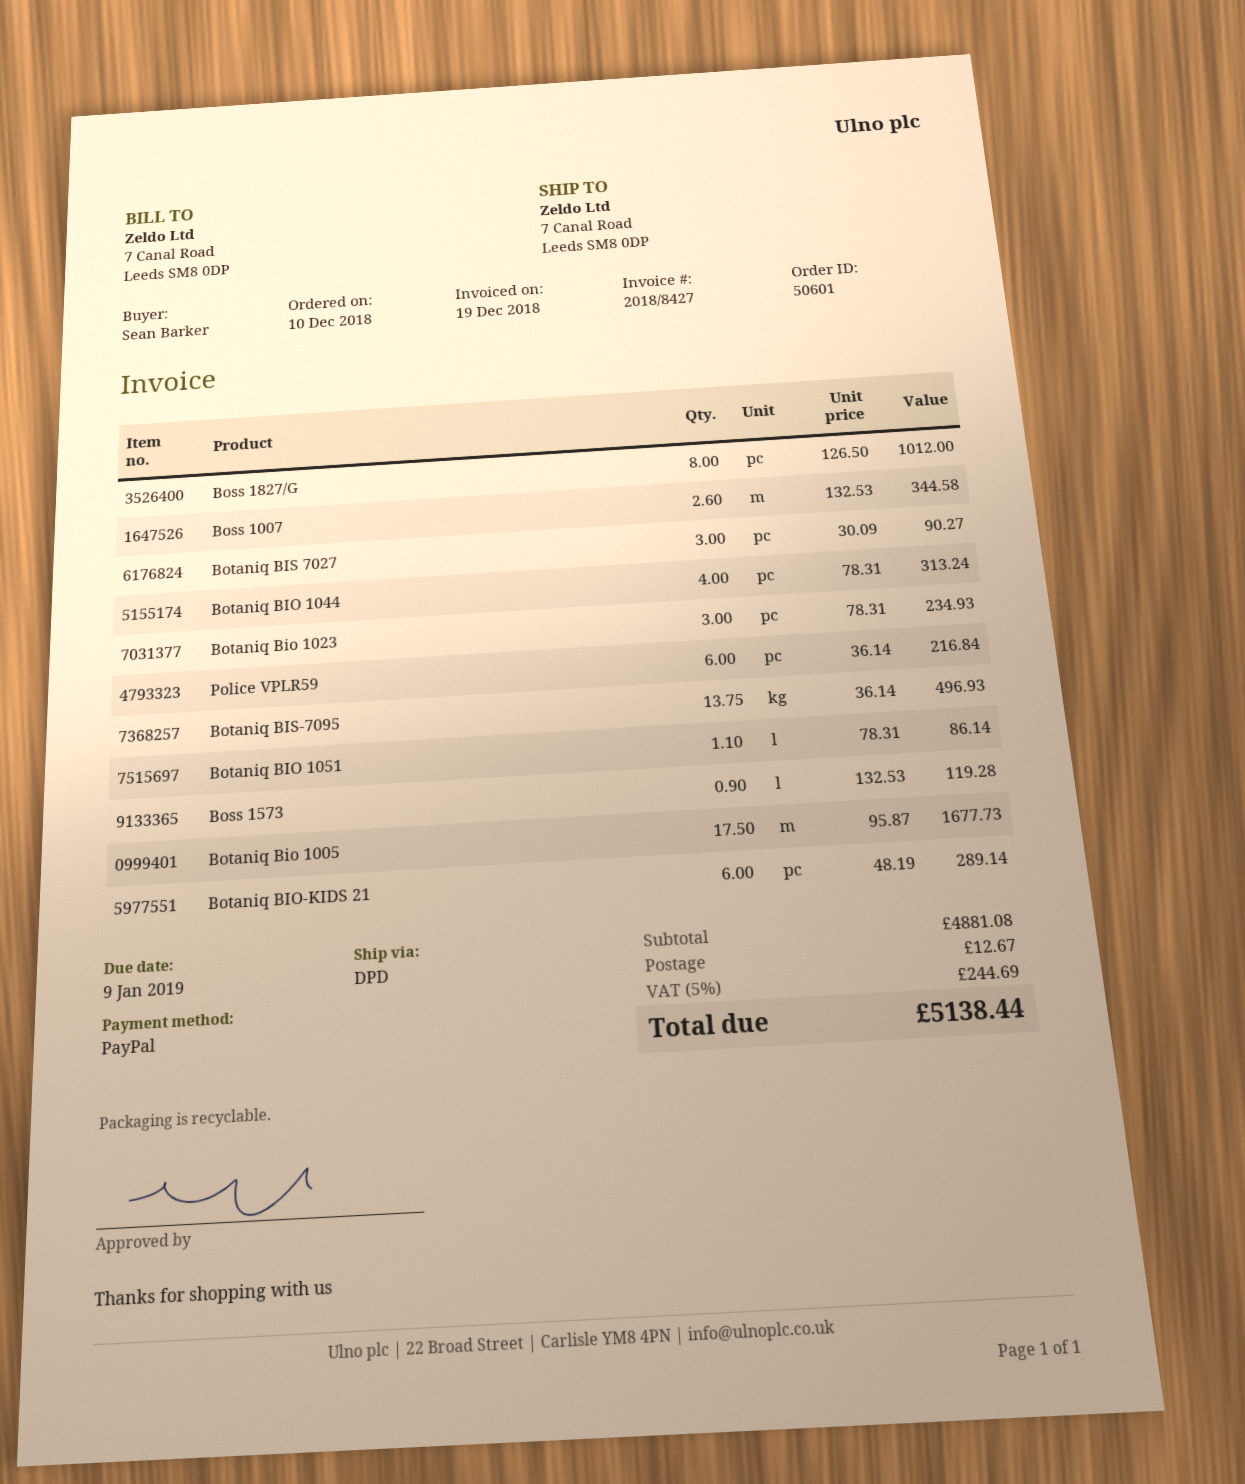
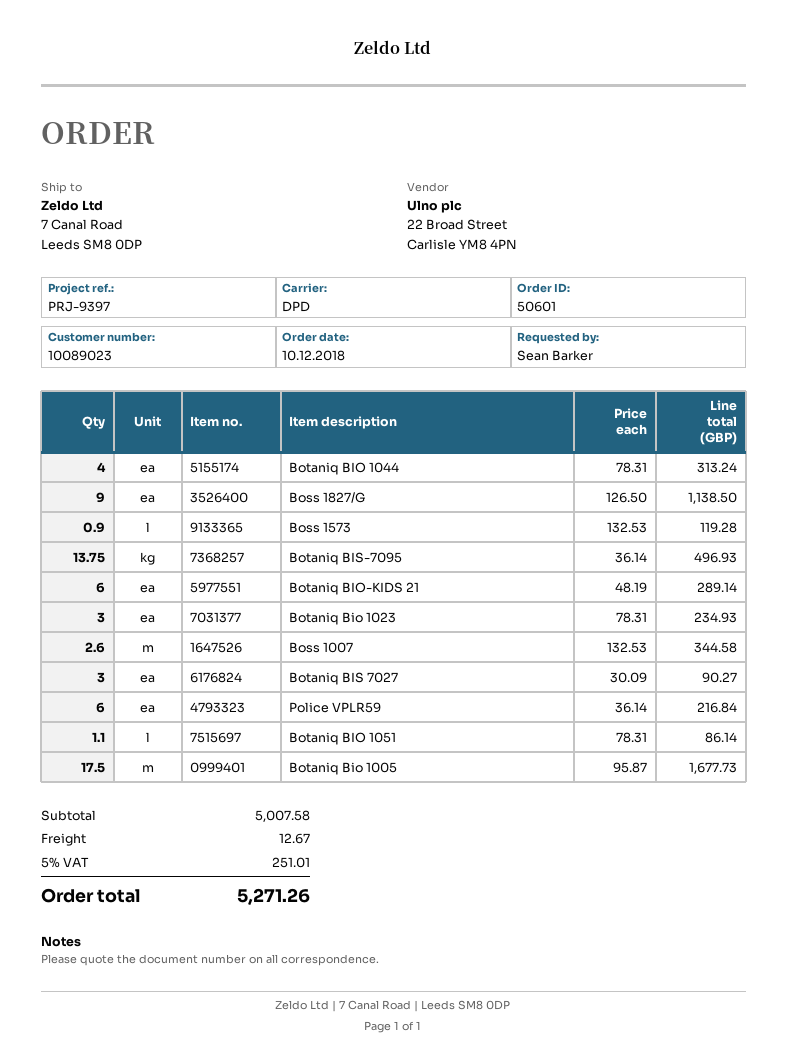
Boss 1827/G: 8 x 126.50 = 1012.00 -> 9 x 126.50 = 1138.50
subtotal: 4881.08 -> 5007.58
tax: 5% = 244.69 -> 5% = 251.01
total: 5138.44 -> 5271.26

